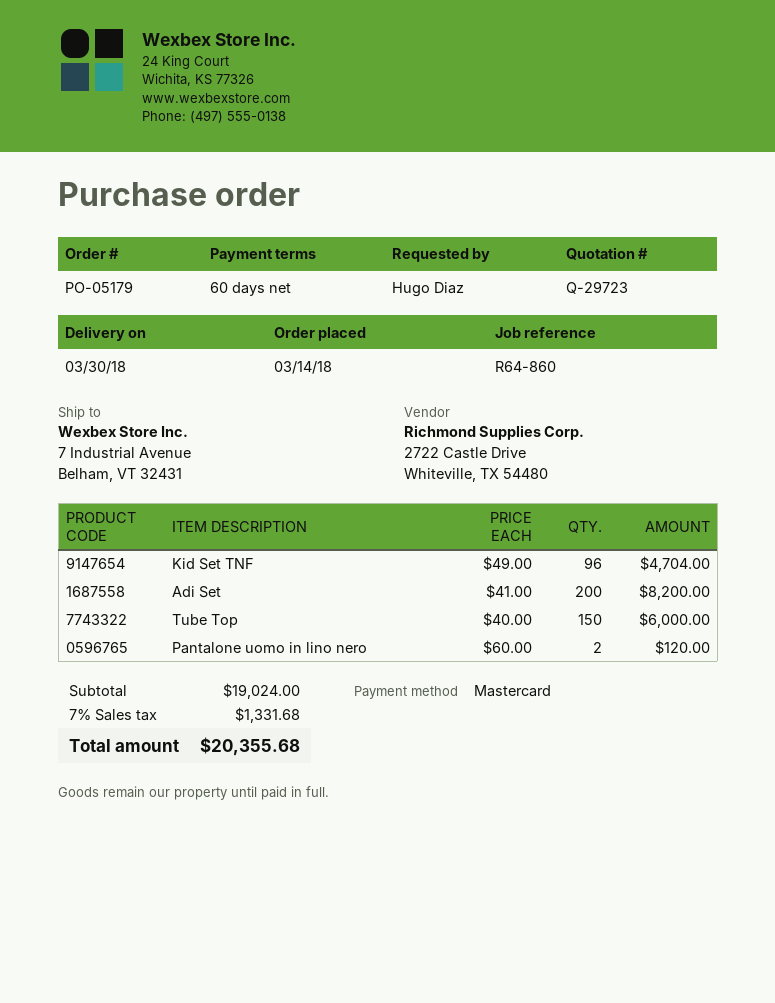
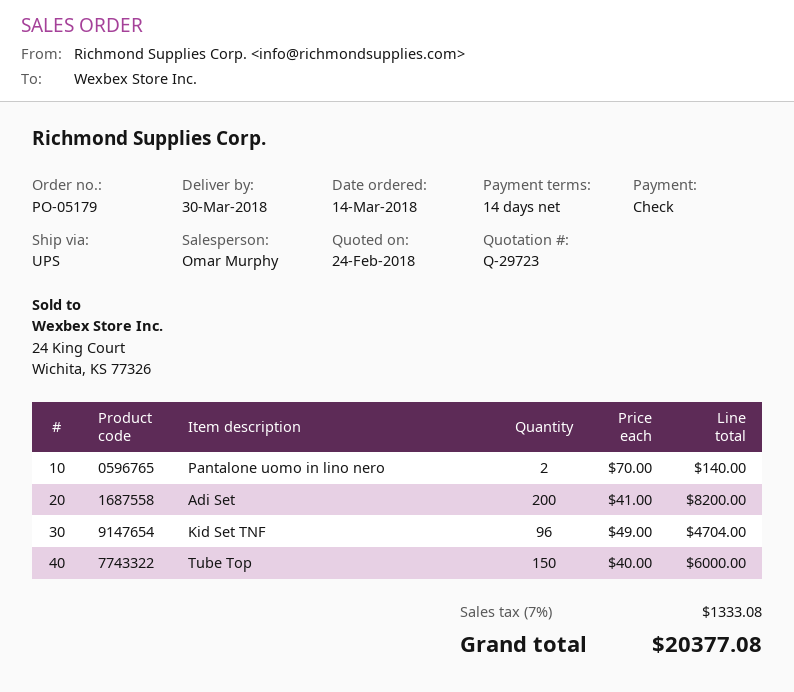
payment terms: 60 days -> 14 days
payment method: Mastercard -> cheque
Pantalone uomo in lino nero: 2 x 60.00 = 120.00 -> 2 x 70.00 = 140.00
tax: 7% = 1331.68 -> 7% = 1333.08
total: 20355.68 -> 20377.08

